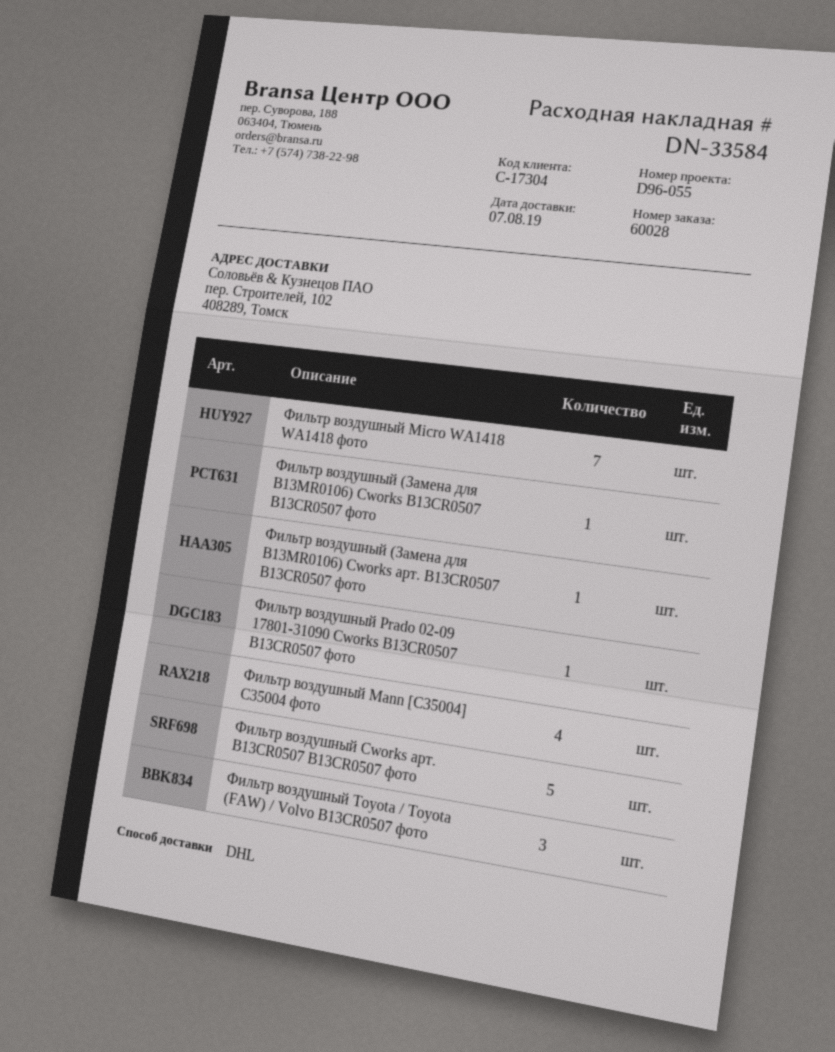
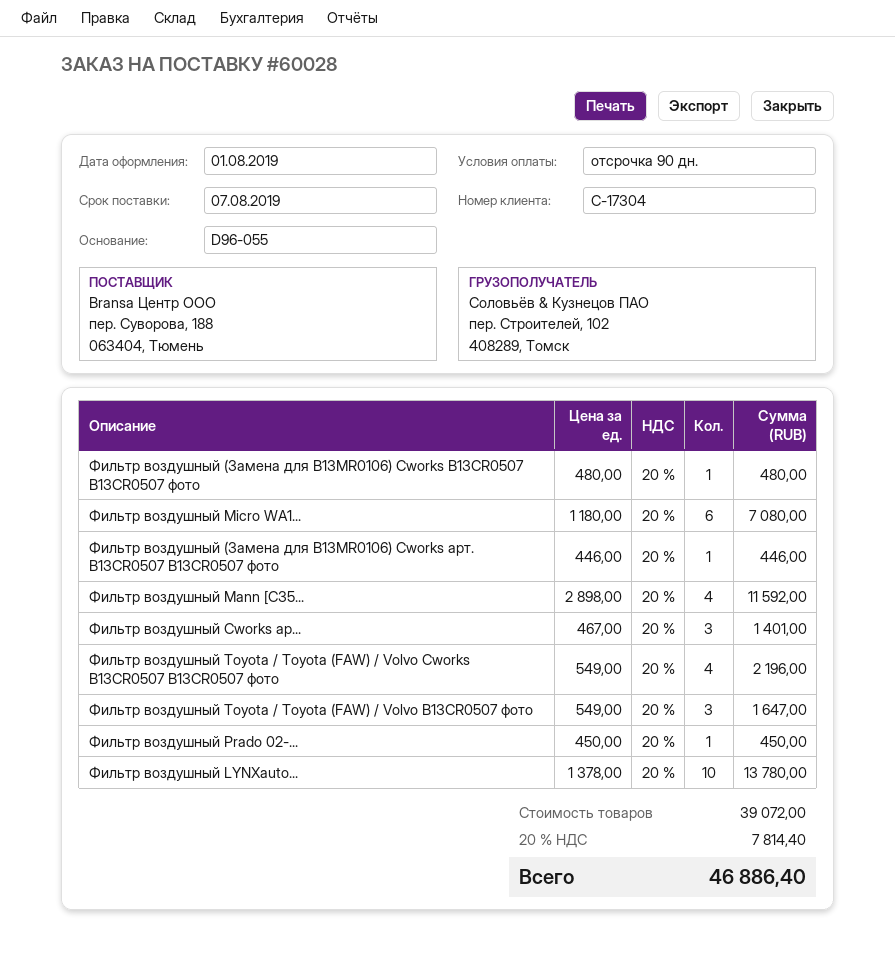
Фильтр воздушный Micro WA1418 WA1418 фото: 7 -> 6
Фильтр воздушный Cworks арт. B13CR0507 B13CR0507 фото: 5 -> 3
Фильтр воздушный Toyota / Toyota (FAW) / Volvo Cworks B13CR0507 B13CR0507 фото: none -> 4
Фильтр воздушный LYNXauto...: none -> 10

